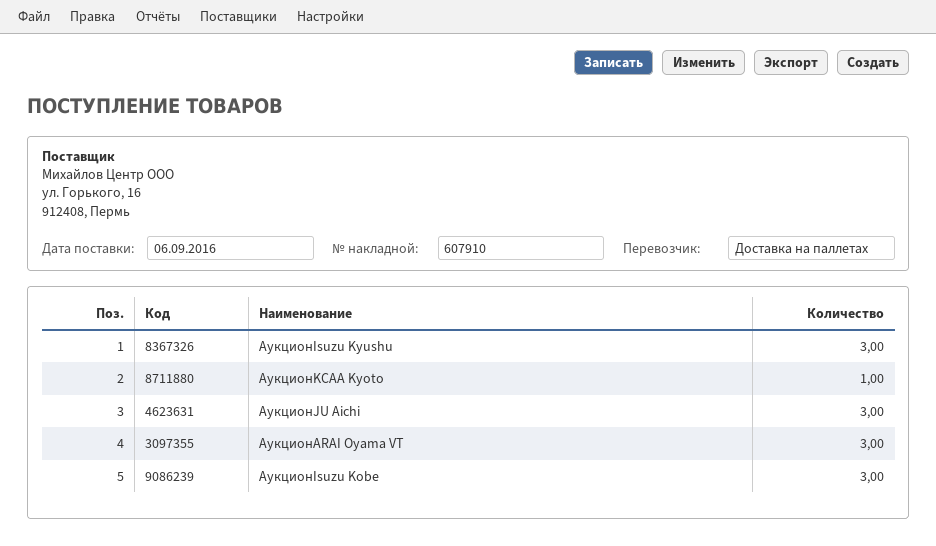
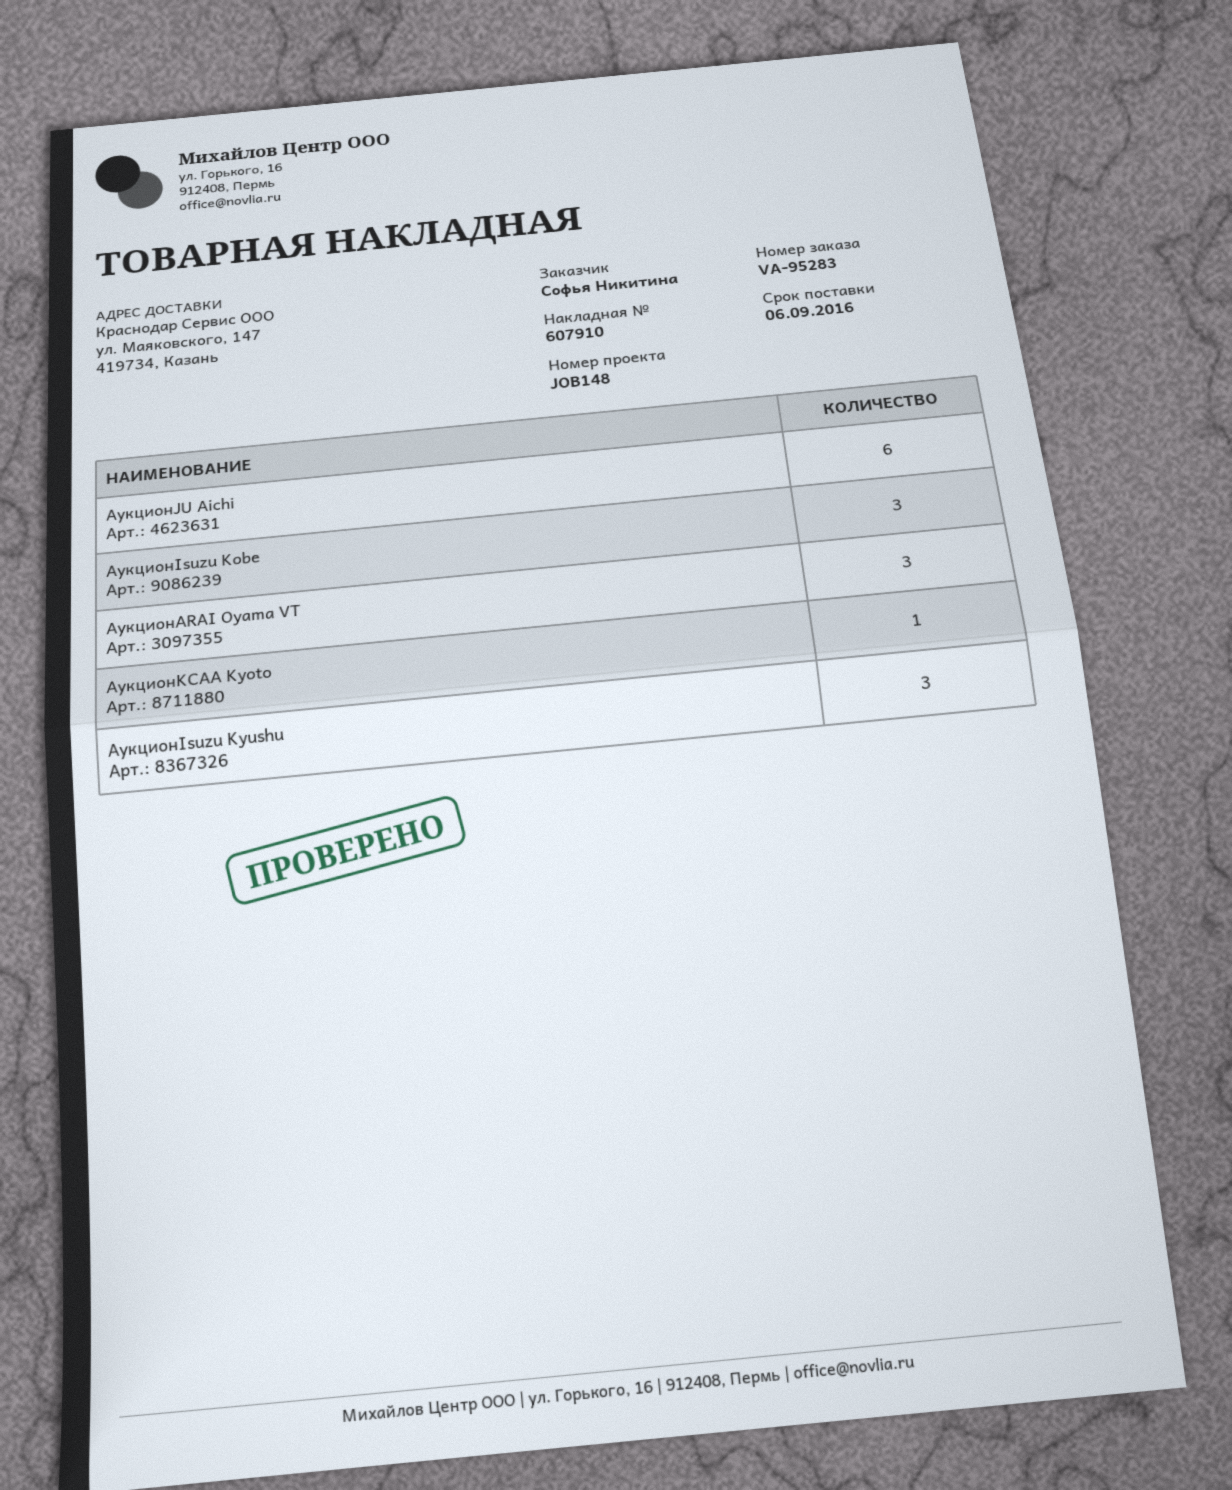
АукционJU Aichi: 3 -> 6

